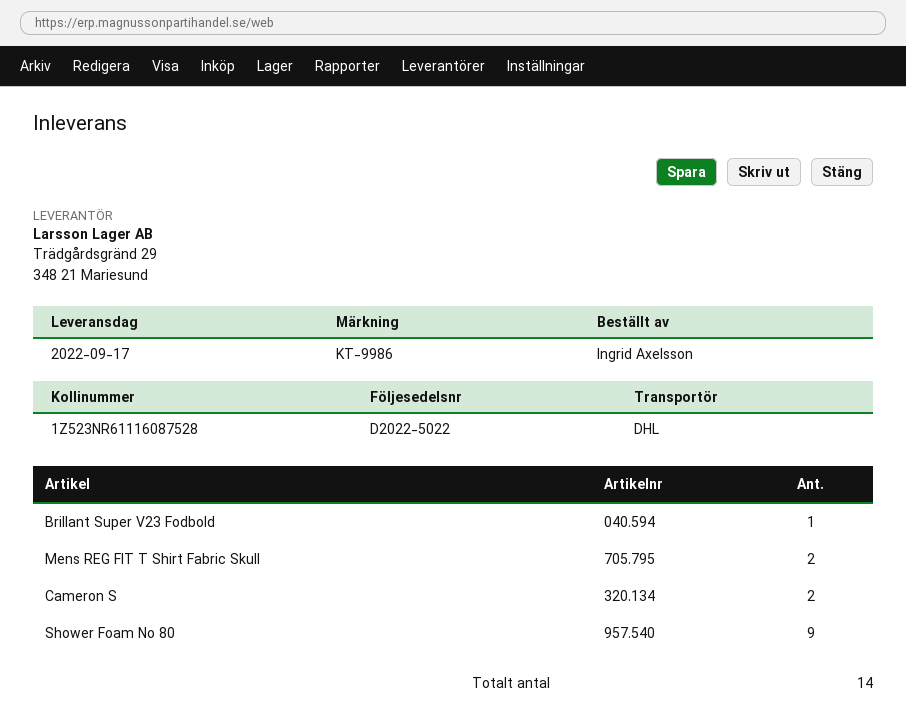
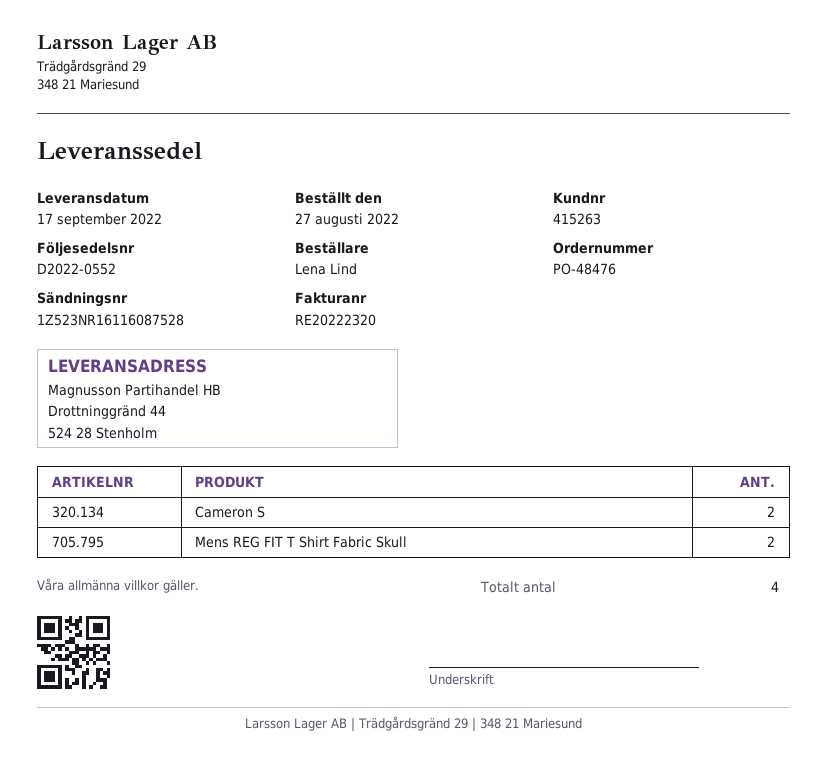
delivery note number: D2022-5022 -> D2022-0552
ordered by: Ingrid Axelsson -> Lena Lind
tracking number: 1Z523NR61116087528 -> 1Z523NR16116087528
Brillant Super V23 Fodbold: 1 -> none
Shower Foam No 80: 9 -> none
total quantity: 14 -> 4

